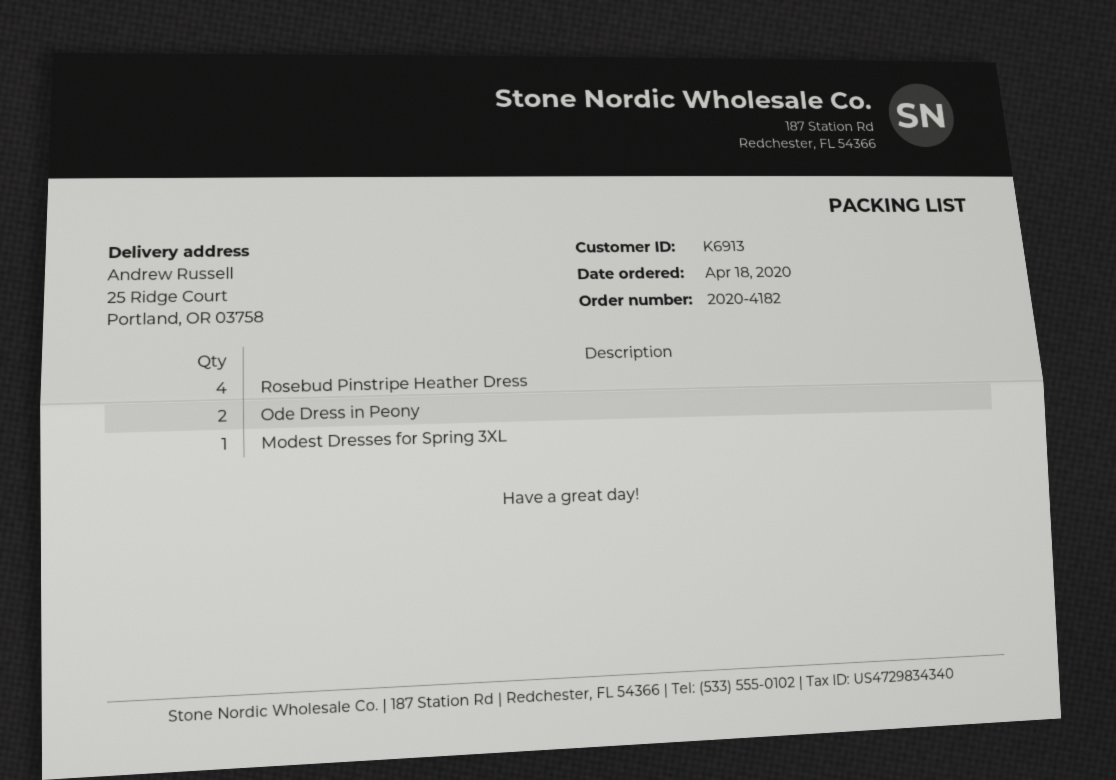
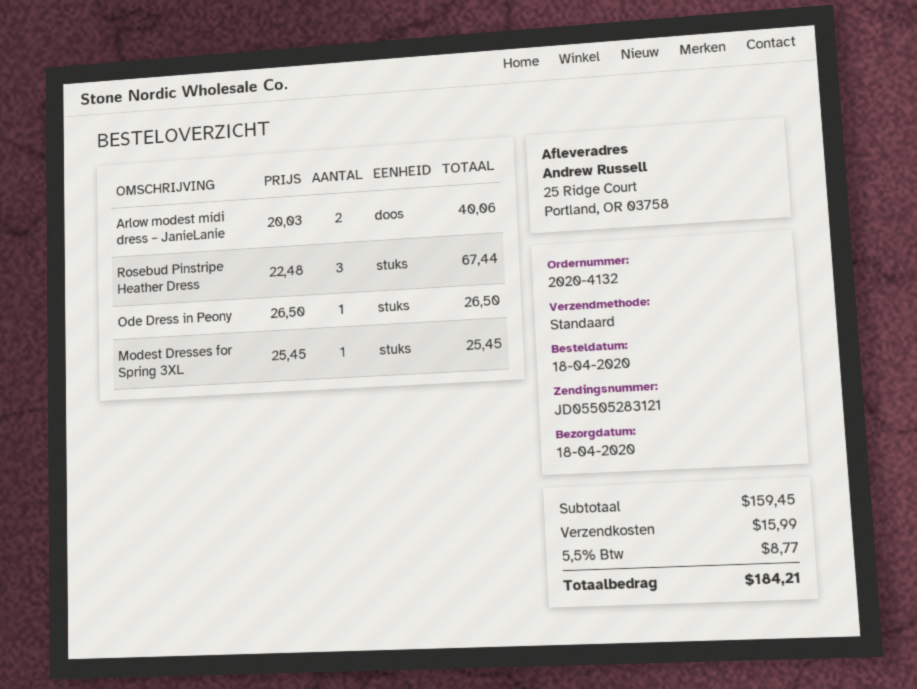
order number: 2020-4182 -> 2020-4132
Rosebud Pinstripe Heather Dress: 4 -> 3
Ode Dress in Peony: 2 -> 1
Arlow modest midi dress – JanieLanie: none -> 2

